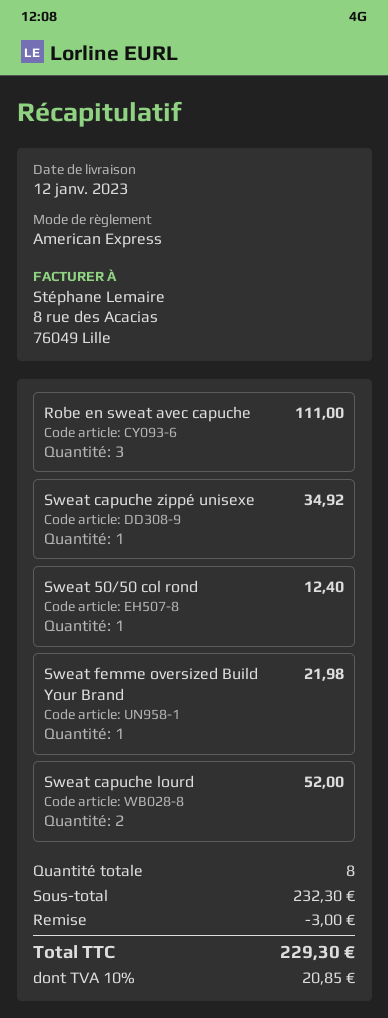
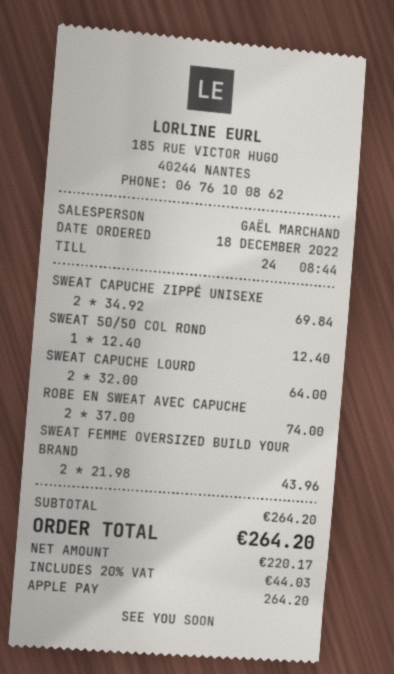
payment method: American Express -> Apple Pay
Robe en sweat avec capuche: 3 for 111.00 -> 2 for 74.00
Sweat capuche zippé unisexe: 1 for 34.92 -> 2 for 69.84
Sweat femme oversized Build Your Brand: 1 for 21.98 -> 2 for 43.96
Sweat capuche lourd: 2 for 52.00 -> 2 for 64.00
subtotal: 232.30 -> 264.20
discount: 3.00 -> none
tax: 10% = 20.85 -> 20% = 44.03
total: 229.30 -> 264.20

